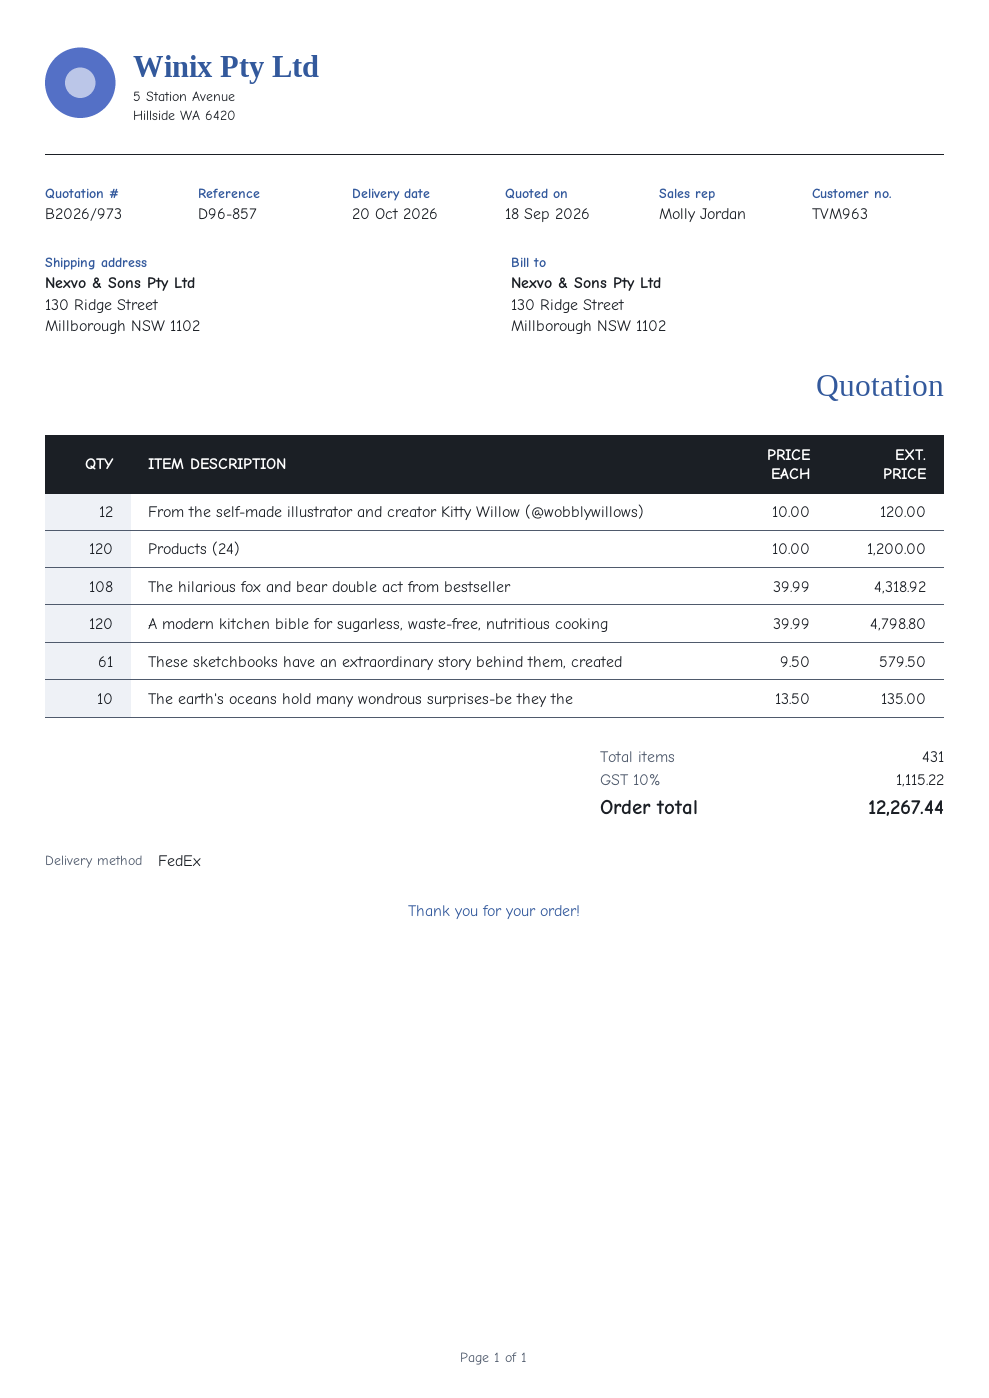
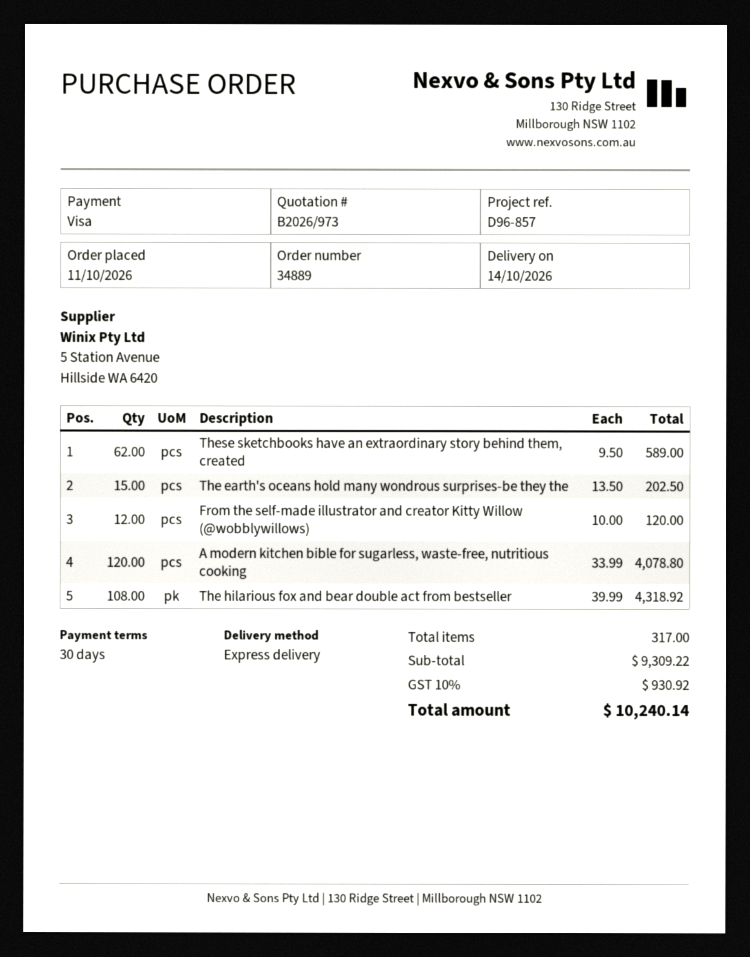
delivery date: 2026-10-20 -> 2026-10-14
shipping method: FedEx -> express
Products (24): 120 x 10.00 = 1200.00 -> none
A modern kitchen bible for sugarless, waste-free, nutritious cooking: 120 x 39.99 = 4798.80 -> 120 x 33.99 = 4078.80
These sketchbooks have an extraordinary story behind them, created: 61 x 9.50 = 579.50 -> 62 x 9.50 = 589.00
The earth's oceans hold many wondrous surprises-be they the: 10 x 13.50 = 135.00 -> 15 x 13.50 = 202.50
total quantity: 431 -> 317
tax: 10% = 1115.22 -> 10% = 930.92
total: 12267.44 -> 10240.14

